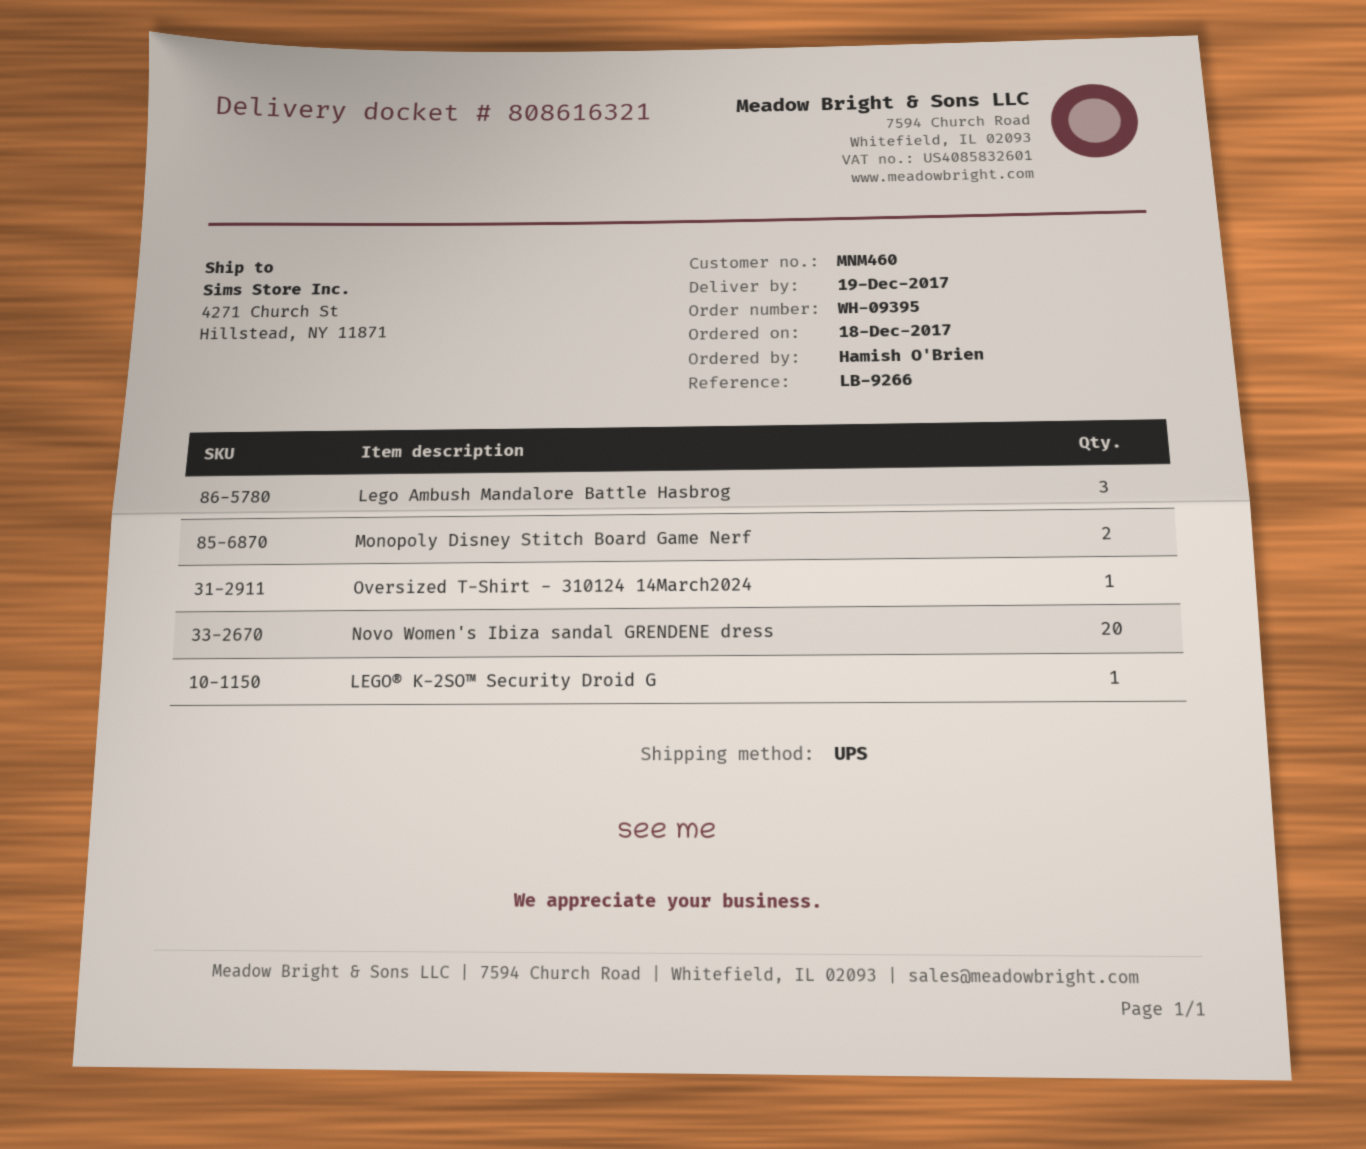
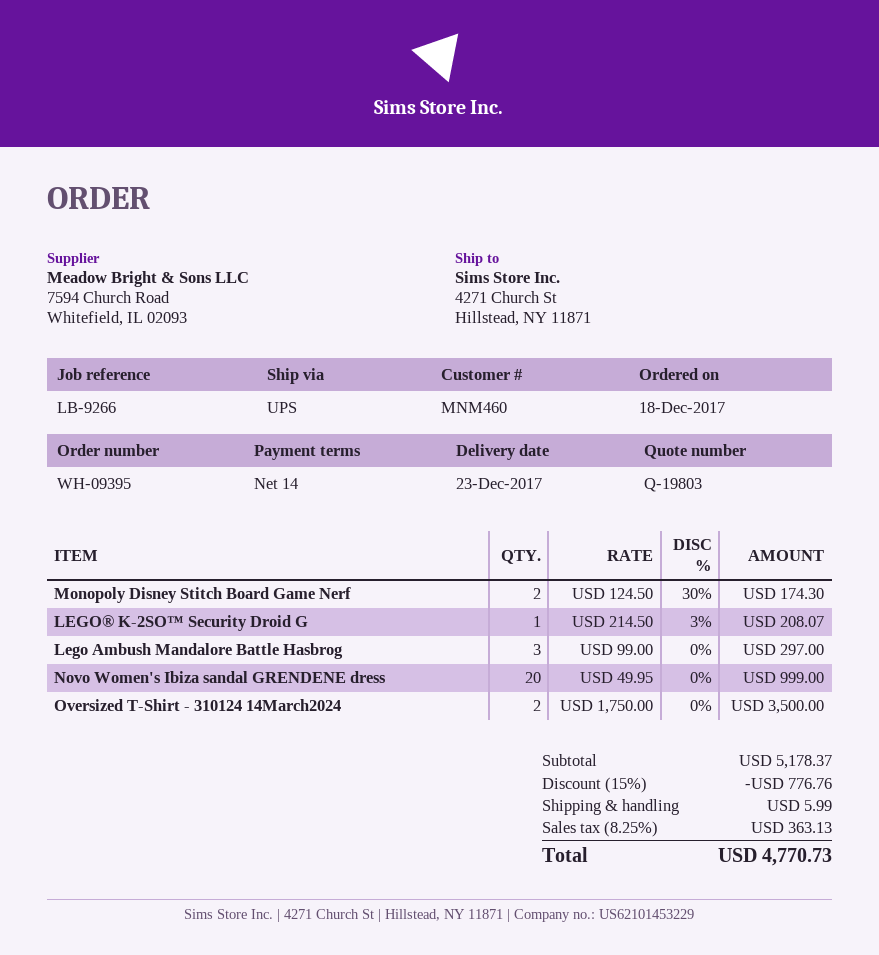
delivery date: 2017-12-19 -> 2017-12-23
Oversized T-Shirt - 310124 14March2024: 1 -> 2

